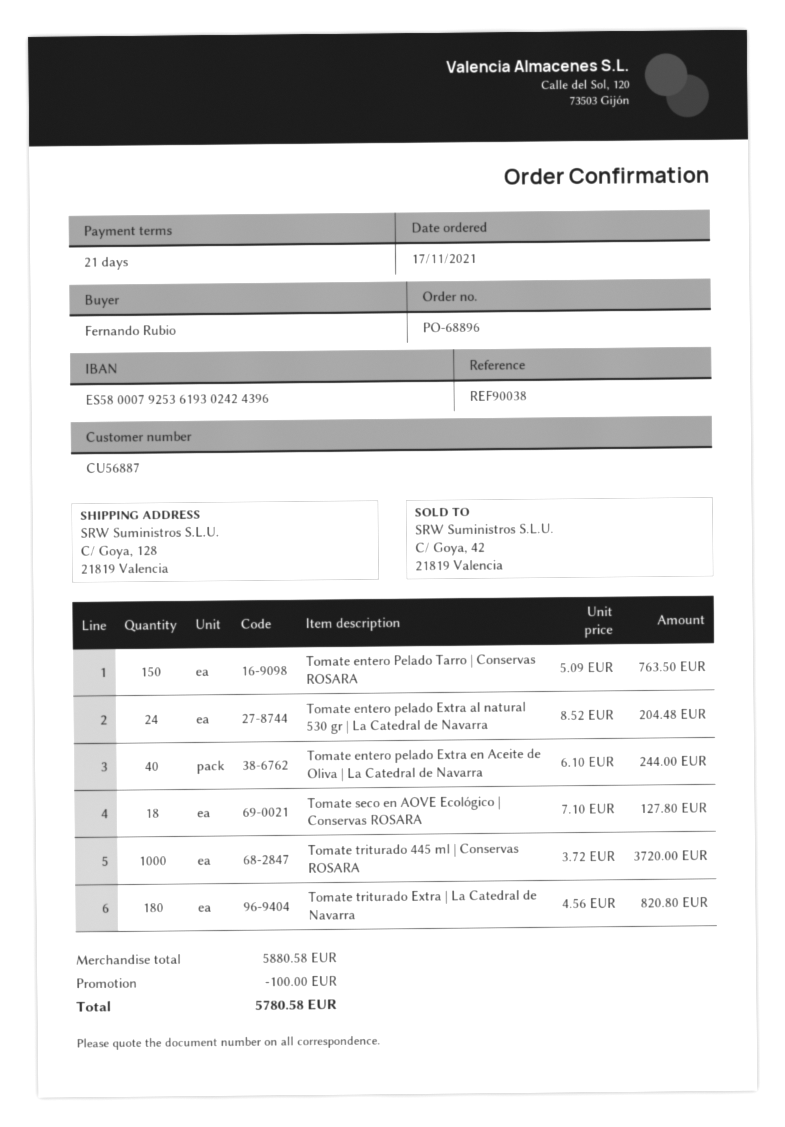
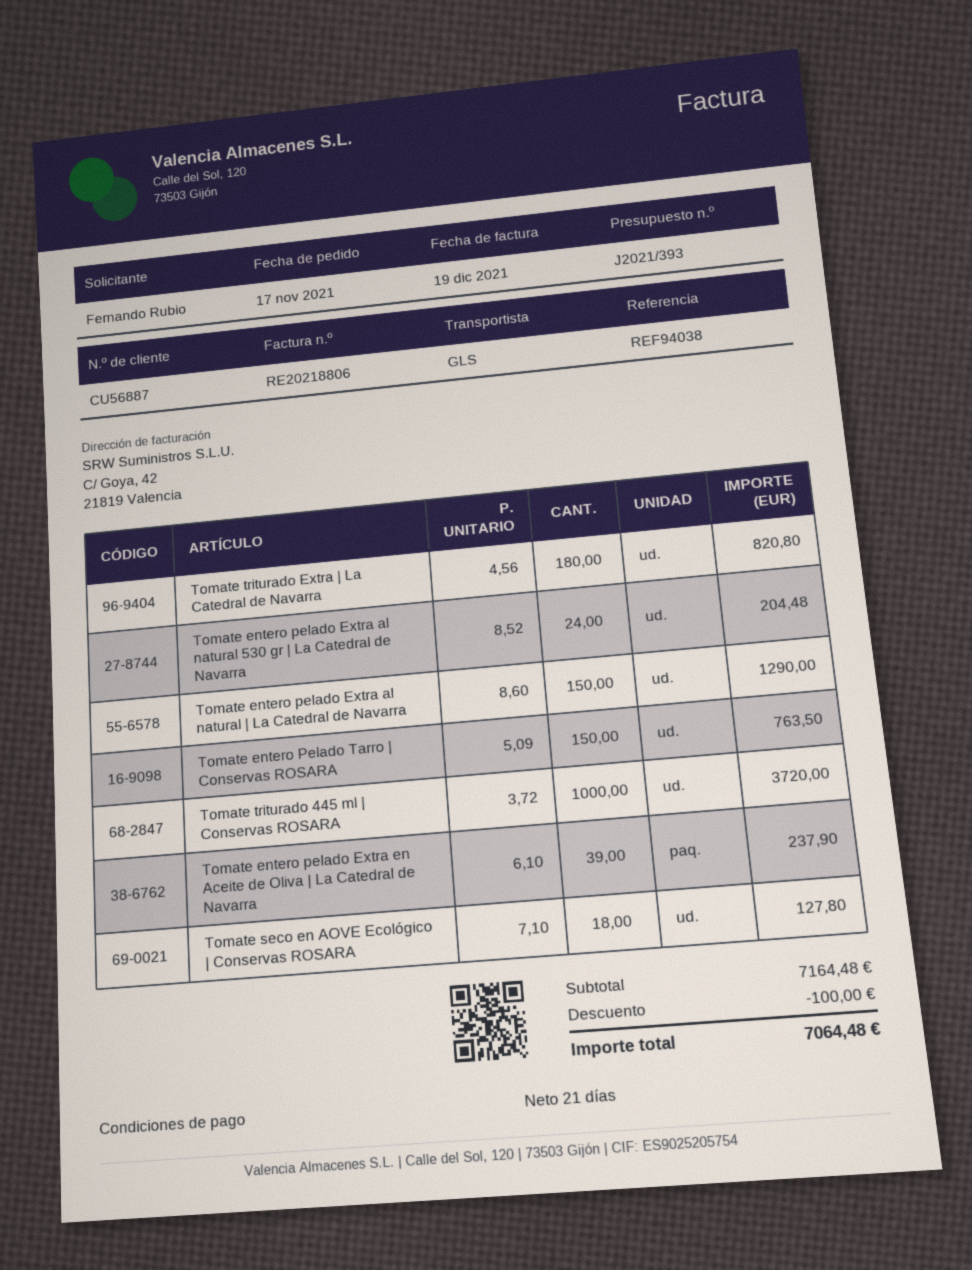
reference: REF90038 -> REF94038
Tomate entero pelado Extra en Aceite de Oliva | La Catedral de Navarra: 40 x 6.10 = 244.00 -> 39 x 6.10 = 237.90
Tomate entero pelado Extra al natural | La Catedral de Navarra: none -> 150 x 8.60 = 1290.00
subtotal: 5880.58 -> 7164.48
total: 5780.58 -> 7064.48

